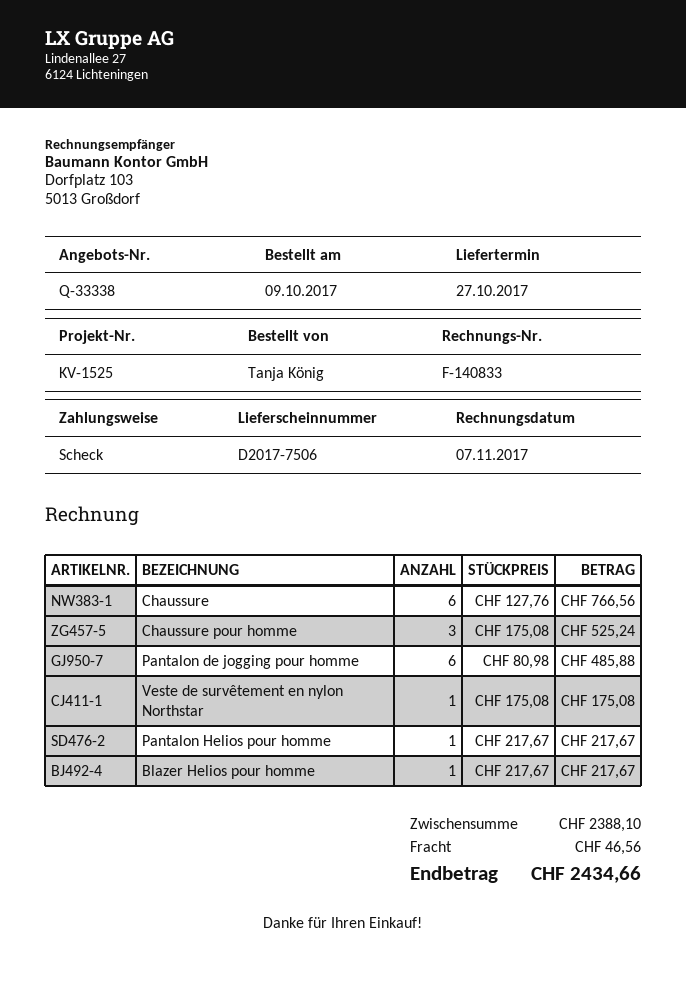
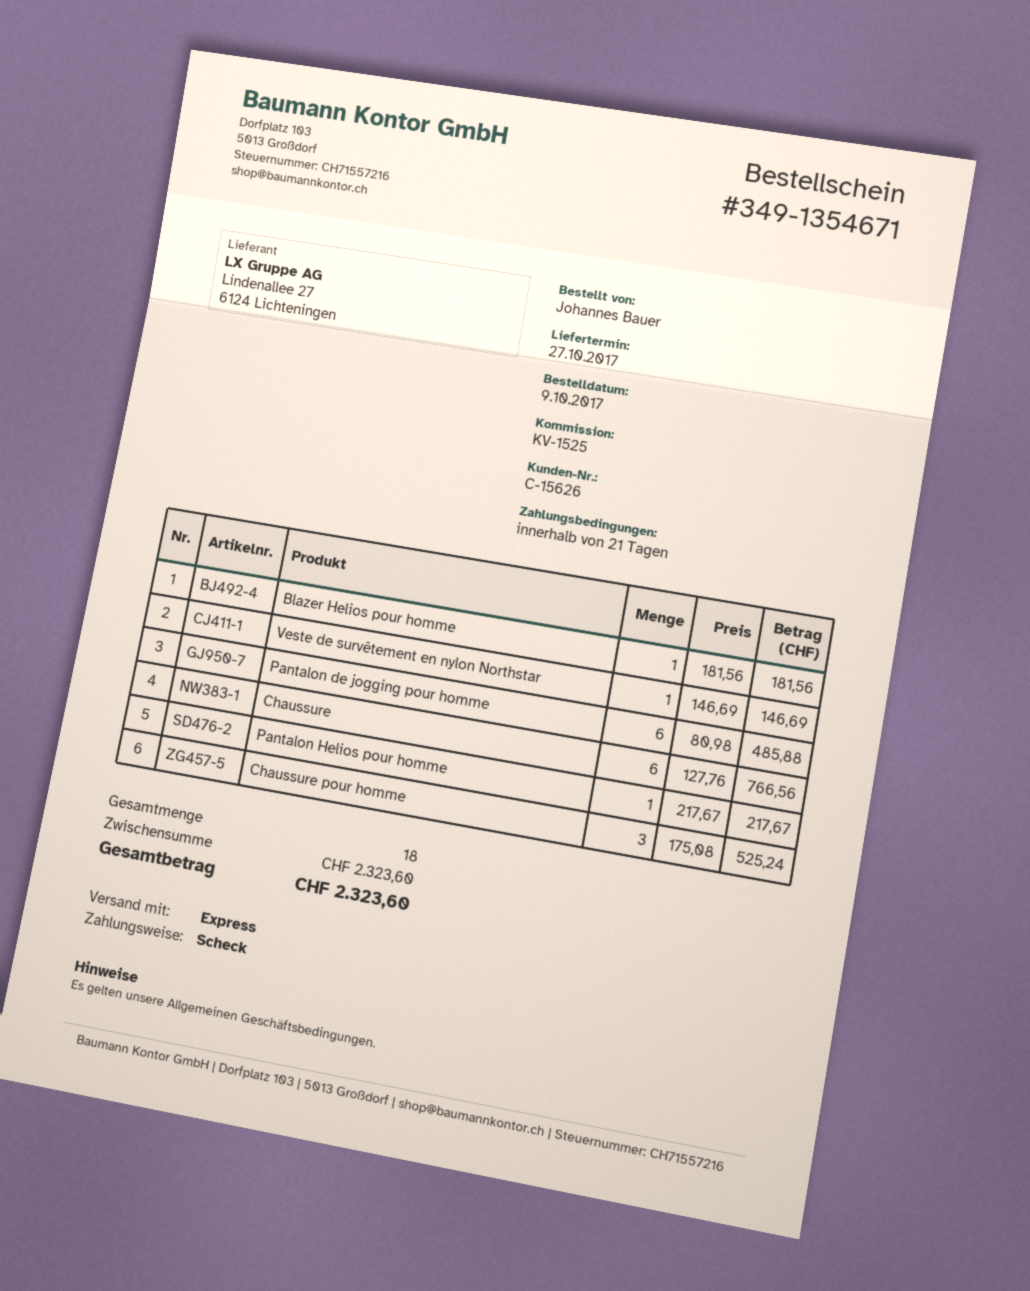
ordered by: Tanja König -> Johannes Bauer
Veste de survêtement en nylon Northstar: 1 x 175.08 = 175.08 -> 1 x 146.69 = 146.69
Blazer Helios pour homme: 1 x 217.67 = 217.67 -> 1 x 181.56 = 181.56
subtotal: 2388.10 -> 2323.60
shipping: 46.56 -> none
total: 2434.66 -> 2323.60

